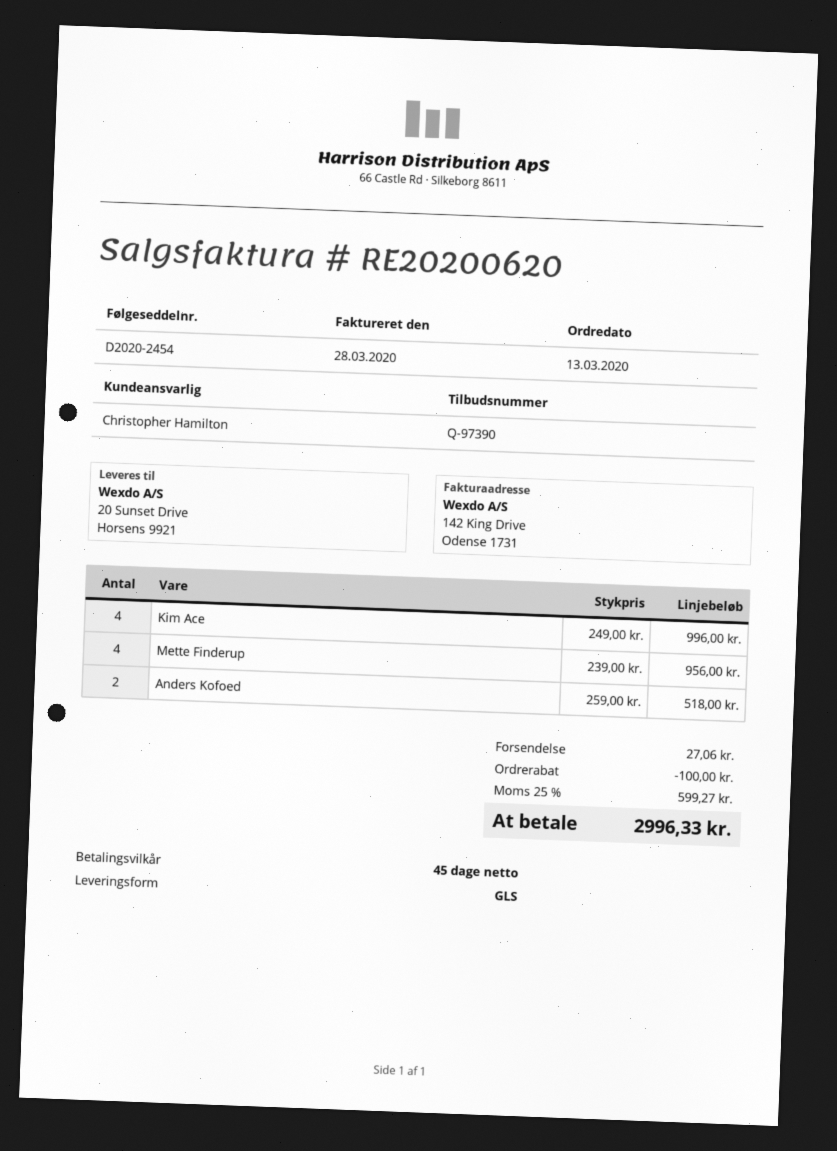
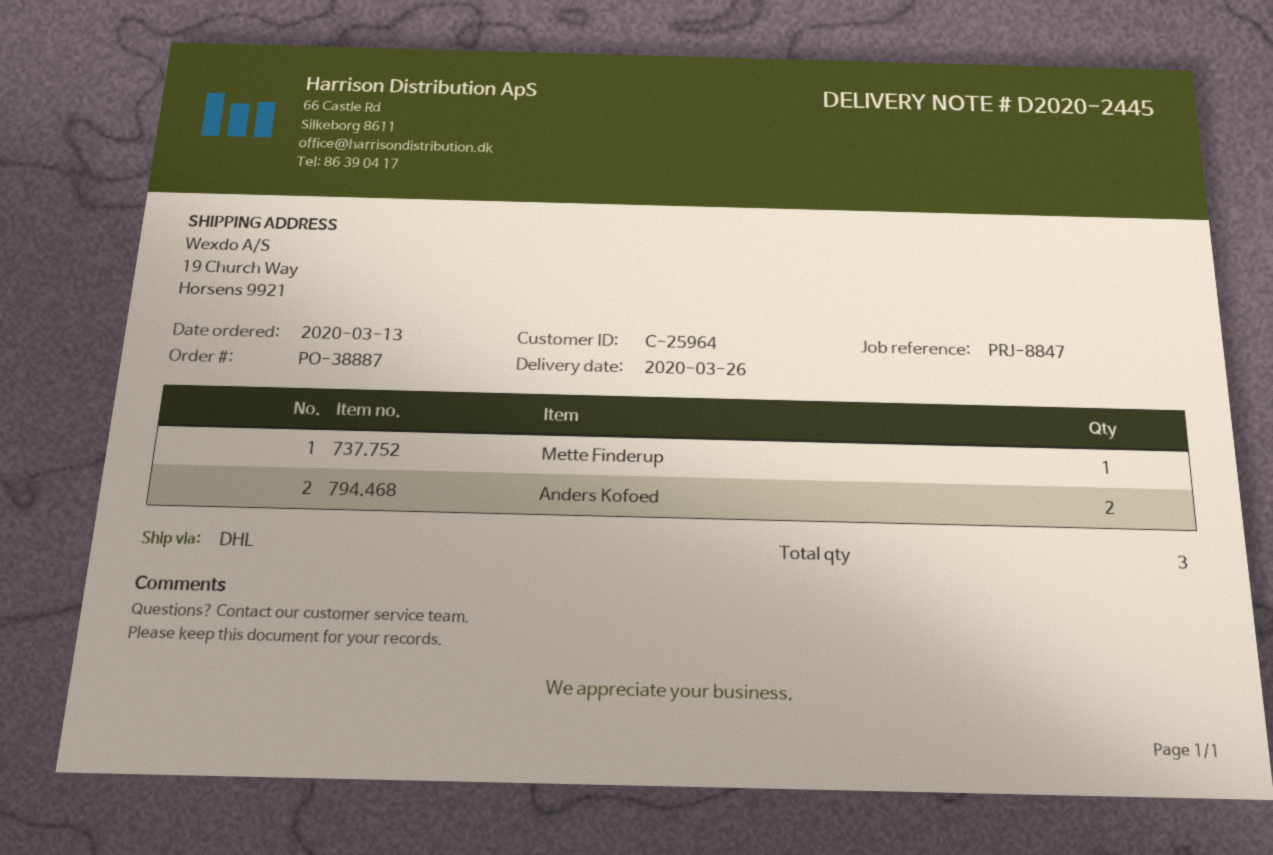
delivery note number: D2020-2454 -> D2020-2445
shipping method: GLS -> DHL
ship to: 20 Sunset Drive, Horsens 9921 -> 19 Church Way, Horsens 9921
Kim Ace: 4 -> none
Mette Finderup: 4 -> 1

